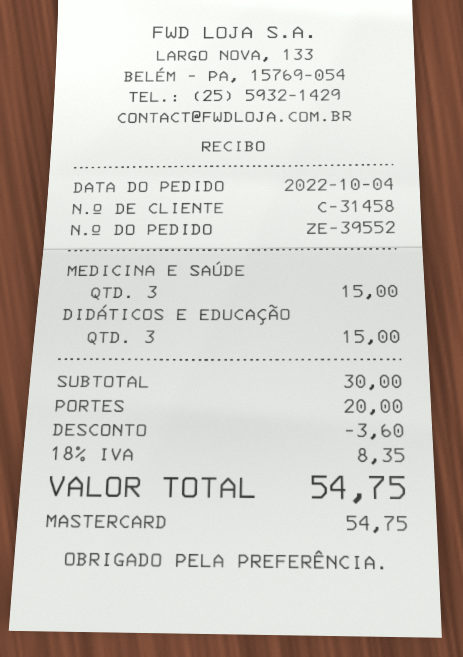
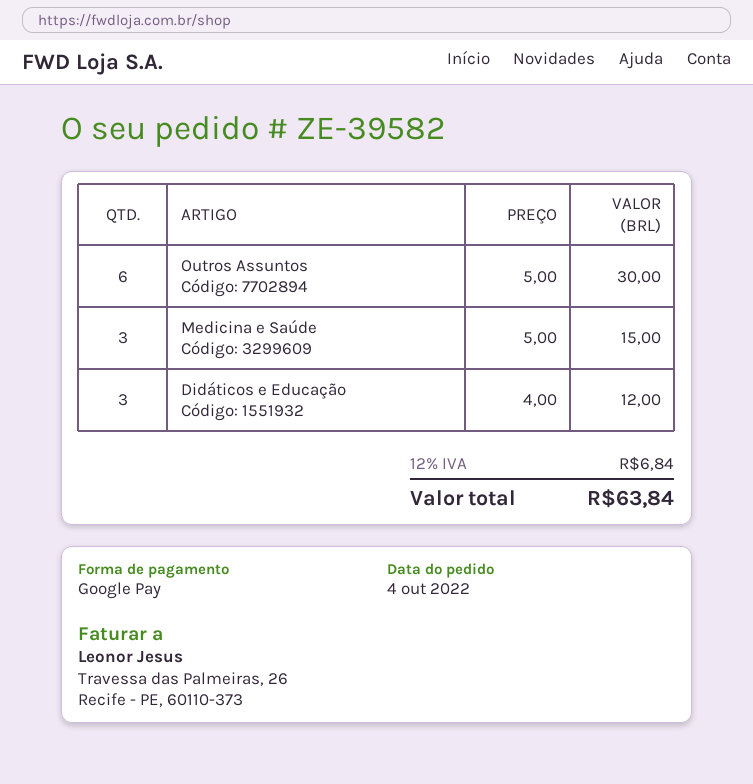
order number: ZE-39552 -> ZE-39582
payment method: Mastercard -> Google Pay
DIDÁTICOS E EDUCAÇÃO: 3 for 15.00 -> 3 for 12.00
Outros Assuntos: none -> 6 for 30.00
discount: 3.60 -> none
shipping: 20.00 -> none
tax: 18% = 8.35 -> 12% = 6.84
total: 54.75 -> 63.84

